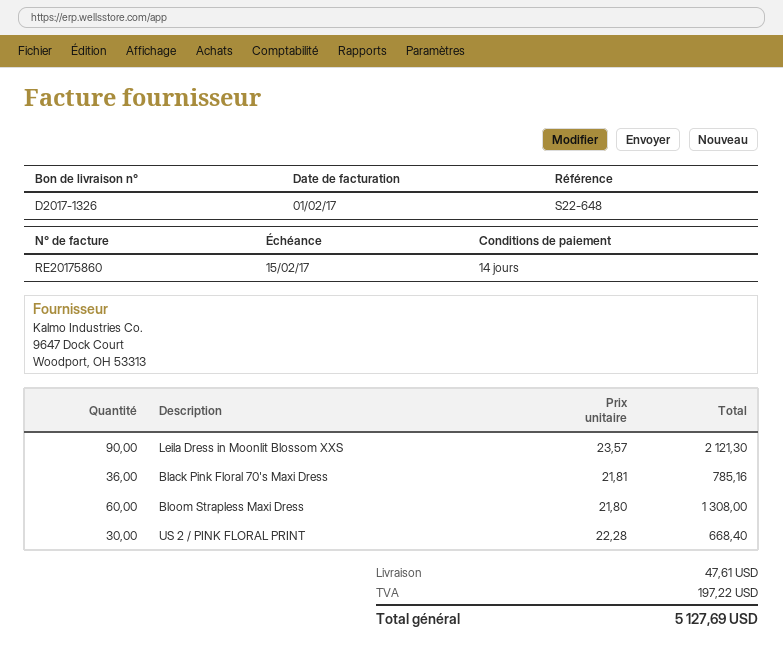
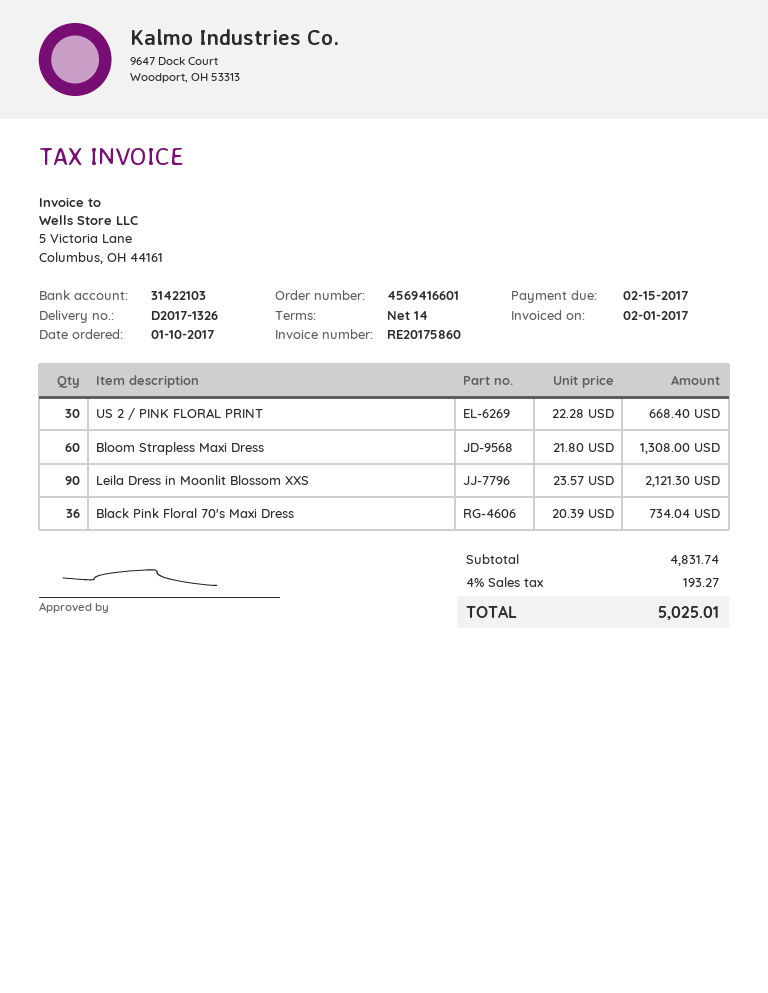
Black Pink Floral 70's Maxi Dress: 36 x 21.81 = 785.16 -> 36 x 20.39 = 734.04
shipping: 47.61 -> none
tax: 197.22 -> 193.27
total: 5127.69 -> 5025.01

